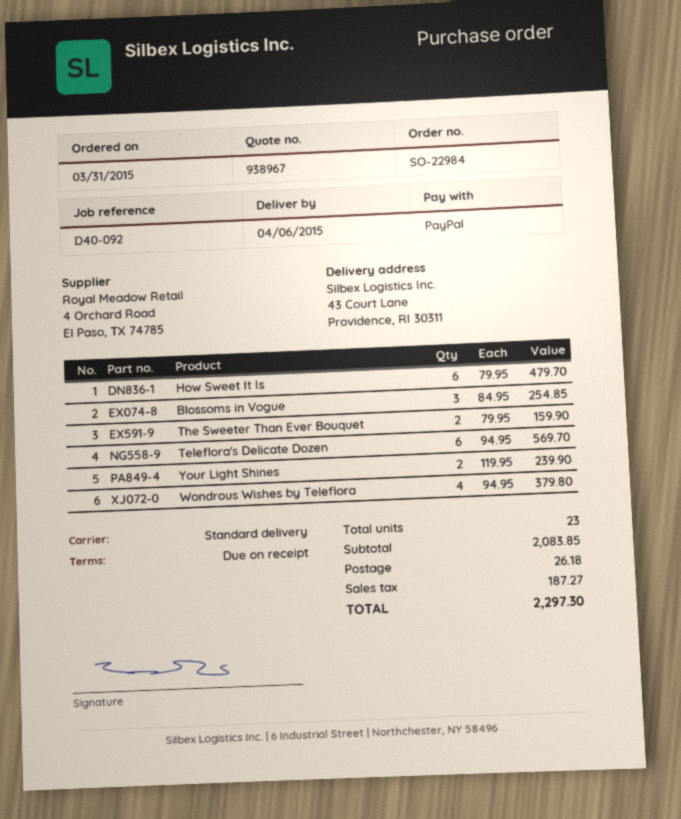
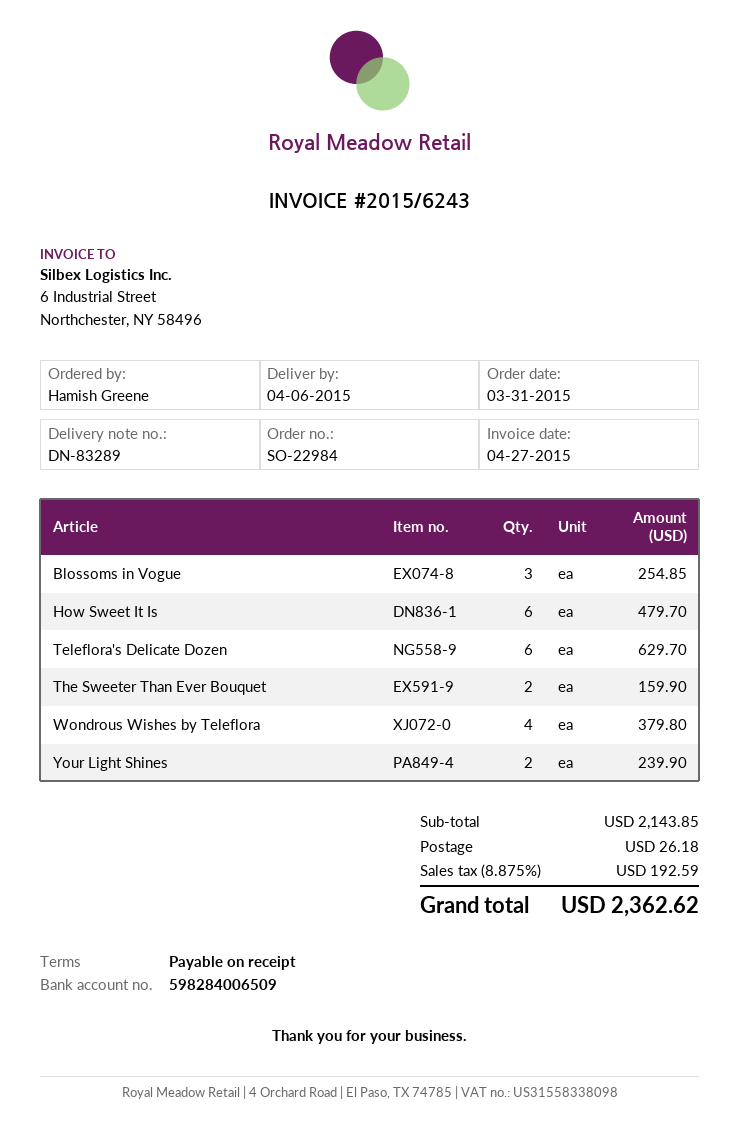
Teleflora's Delicate Dozen: 6 for 569.70 -> 6 for 629.70
subtotal: 2083.85 -> 2143.85
tax: 187.27 -> 192.59
total: 2297.30 -> 2362.62

